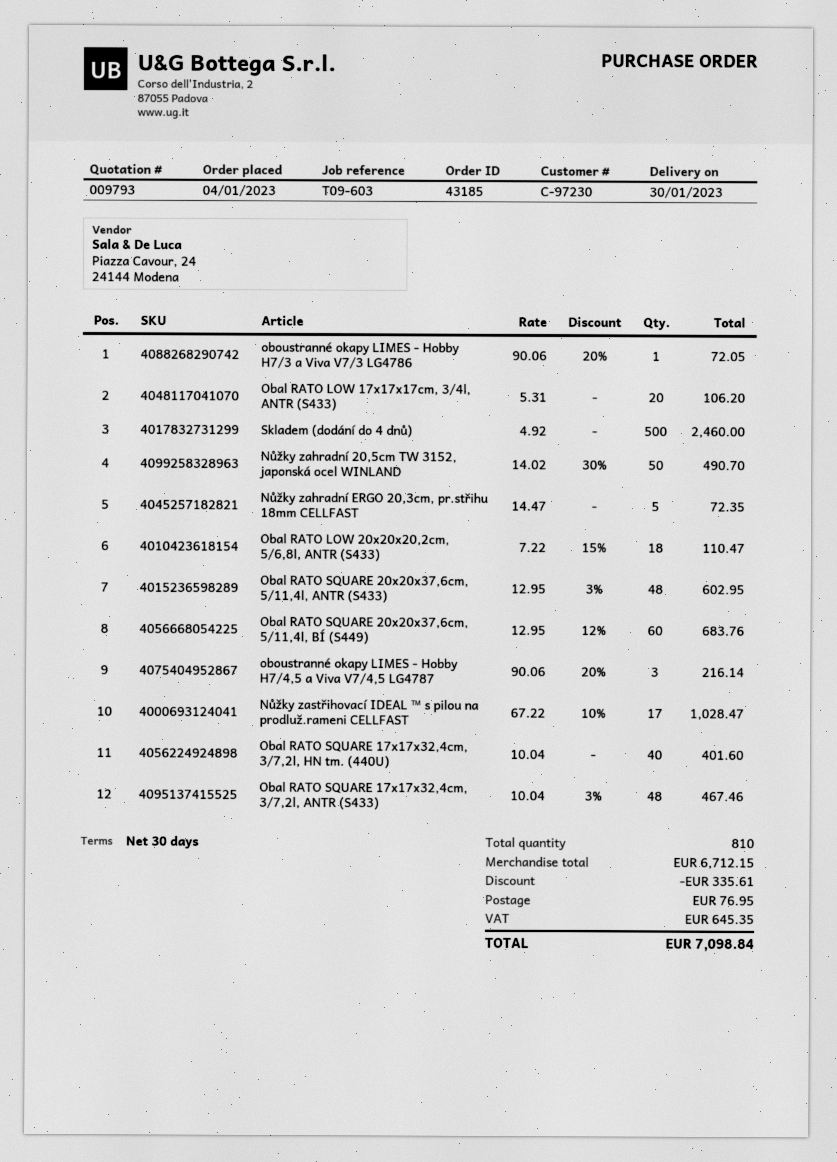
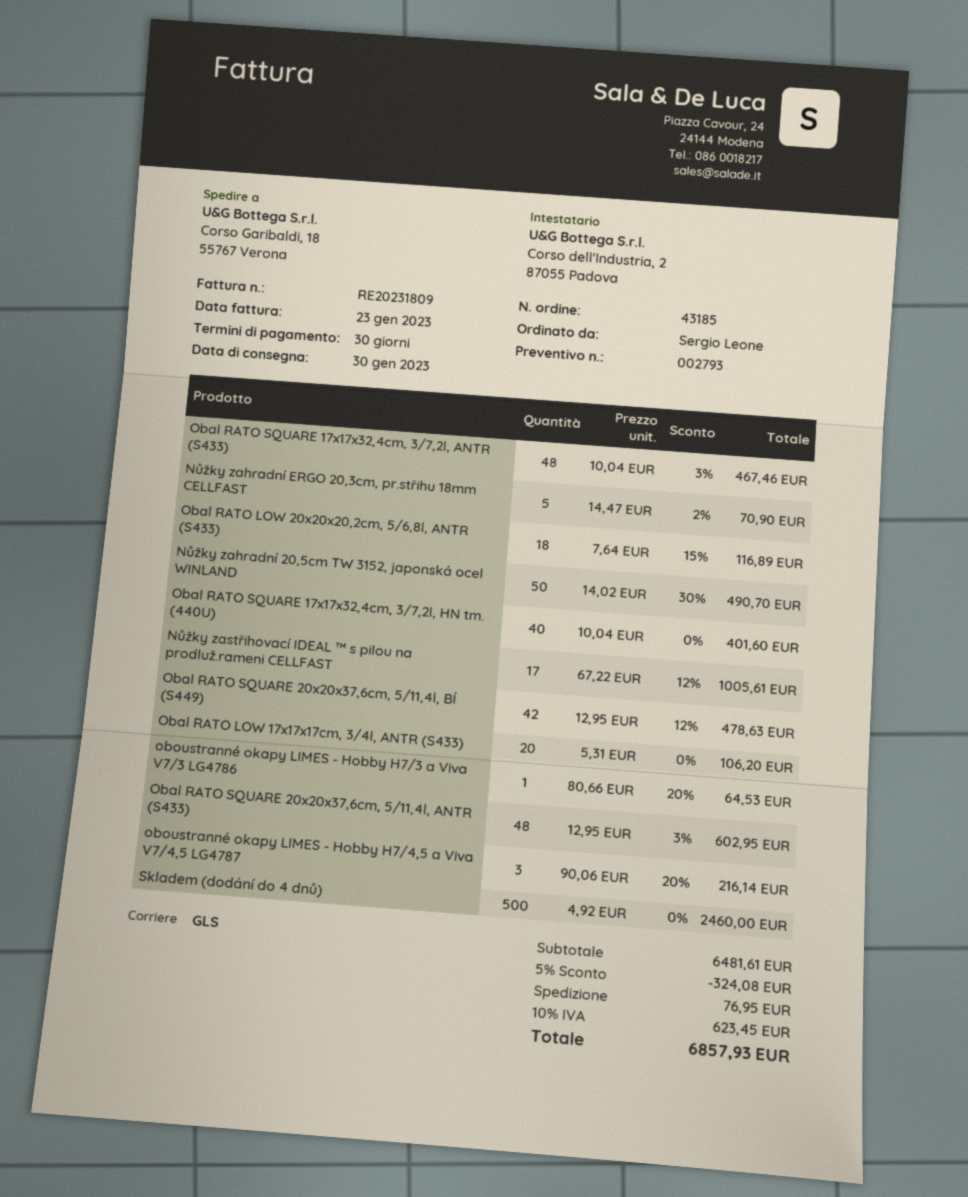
quote number: 009793 -> 002793
oboustranné okapy LIMES - Hobby H7/3 a Viva V7/3 LG4786: 1 x 90.06 - 20% = 72.05 -> 1 x 80.66 - 20% = 64.53
Nůžky zahradní ERGO 20,3cm, pr.střihu 18mm CELLFAST: 5 x 14.47 = 72.35 -> 5 x 14.47 - 2% = 70.90
Obal RATO LOW 20x20x20,2cm, 5/6,8l, ANTR (S433): 18 x 7.22 - 15% = 110.47 -> 18 x 7.64 - 15% = 116.89
Obal RATO SQUARE 20x20x37,6cm, 5/11,4l, BÍ (S449): 60 x 12.95 - 12% = 683.76 -> 42 x 12.95 - 12% = 478.63
Nůžky zastřihovací IDEAL ™ s pilou na prodluž.rameni CELLFAST: 17 x 67.22 - 10% = 1028.47 -> 17 x 67.22 - 12% = 1005.61
subtotal: 6712.15 -> 6481.61
discount: 335.61 -> 324.08
tax: 645.35 -> 623.45
total: 7098.84 -> 6857.93

